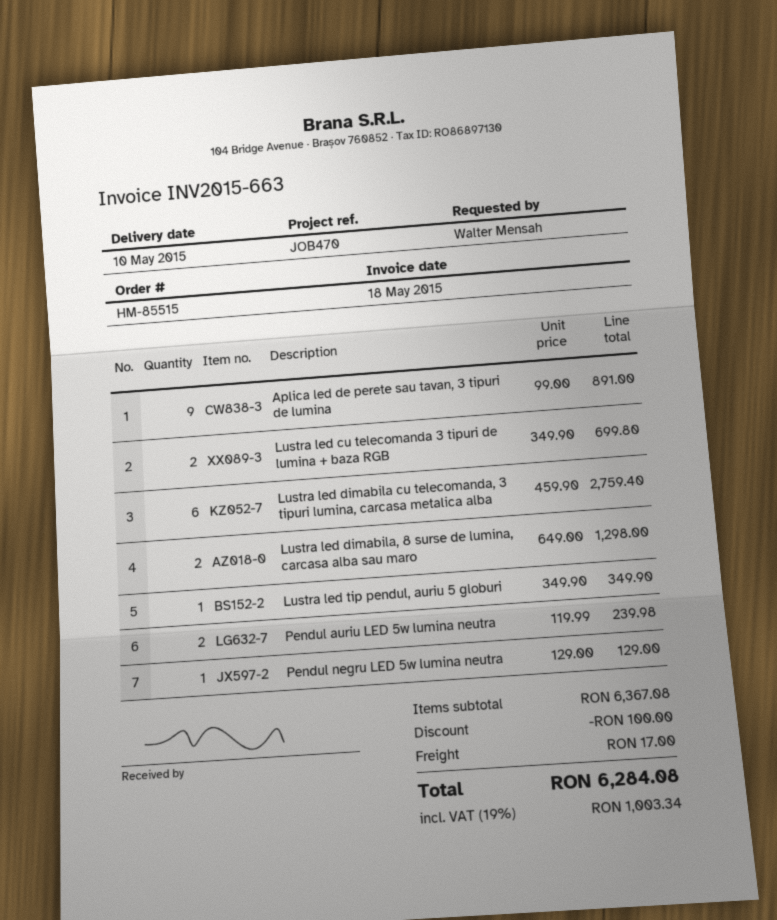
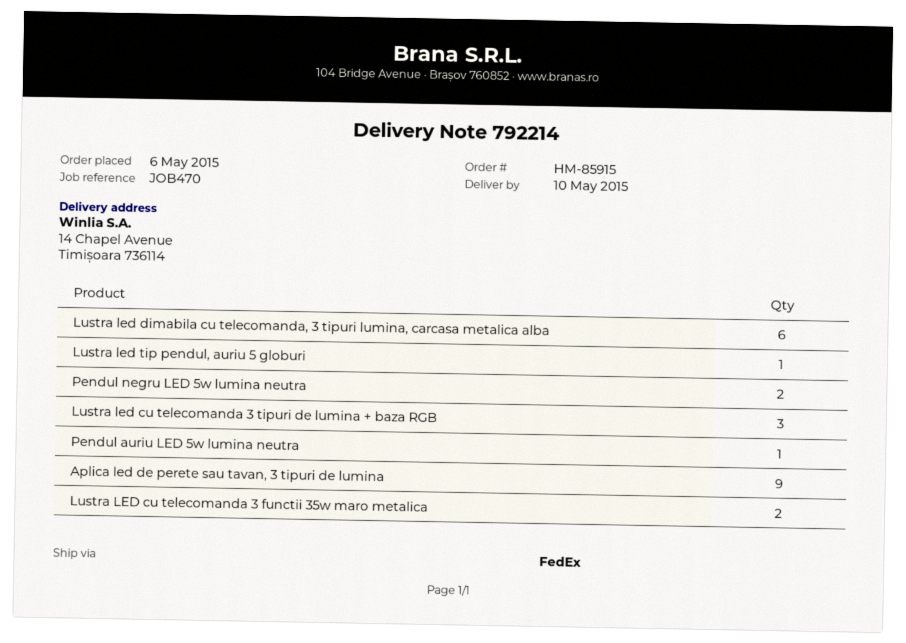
order number: HM-85515 -> HM-85915
Lustra led cu telecomanda 3 tipuri de lumina + baza RGB: 2 -> 3
Lustra led dimabila, 8 surse de lumina, carcasa alba sau maro: 2 -> none
Pendul auriu LED 5w lumina neutra: 2 -> 1
Pendul negru LED 5w lumina neutra: 1 -> 2
Lustra LED cu telecomanda 3 functii 35w maro metalica: none -> 2

